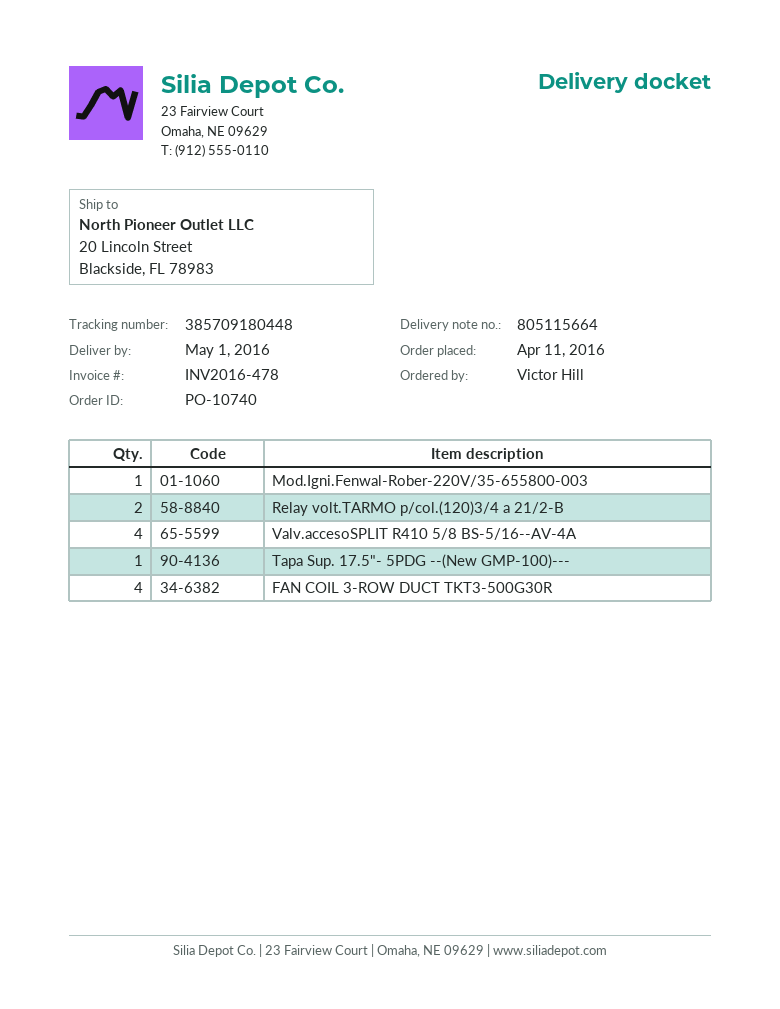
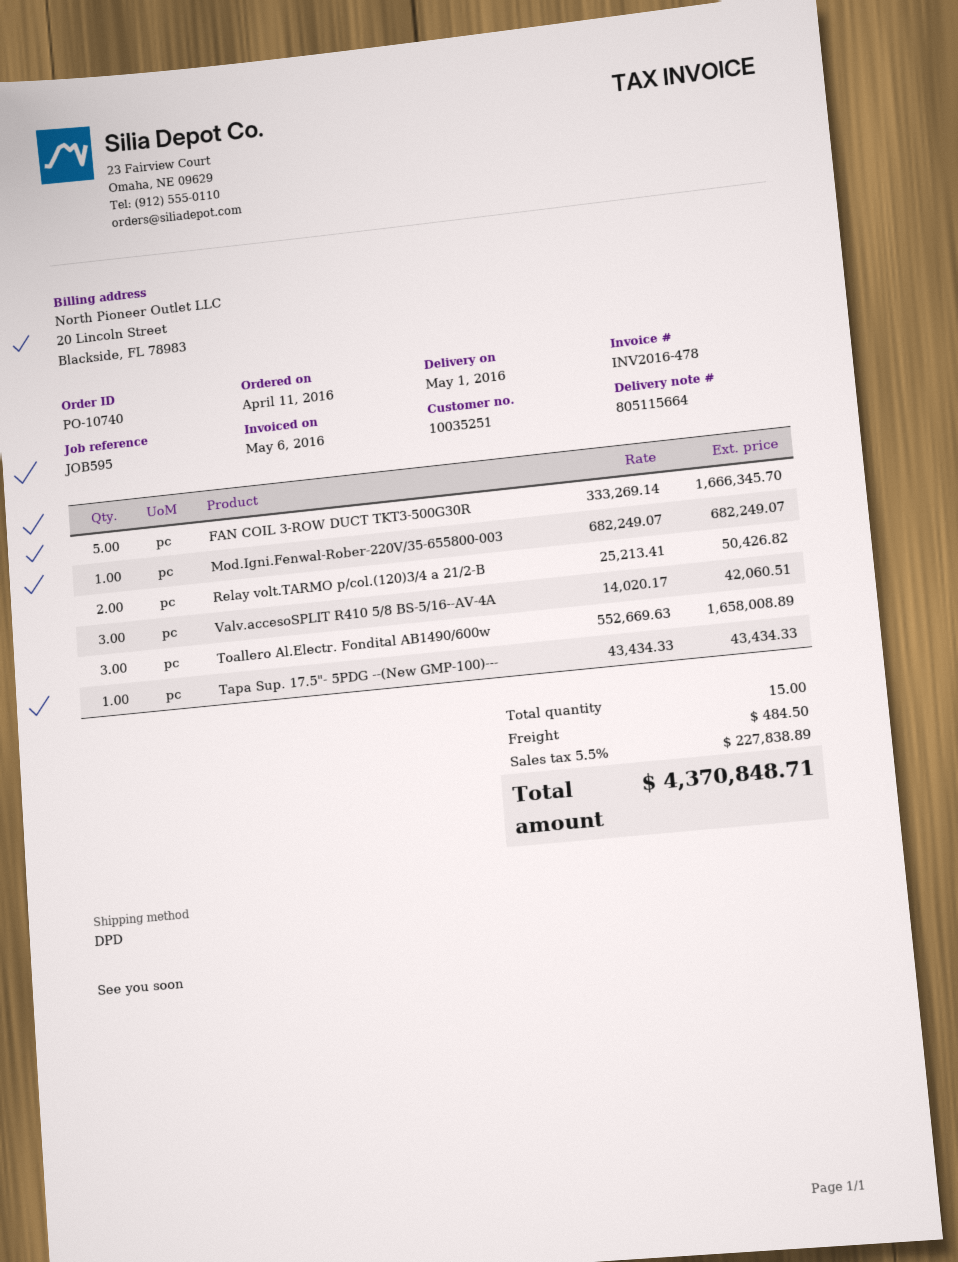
Valv.accesoSPLIT R410 5/8 BS-5/16--AV-4A: 4 -> 3
FAN COIL 3-ROW DUCT TKT3-500G30R: 4 -> 5
Toallero Al.Electr. Fondital AB1490/600w: none -> 3

